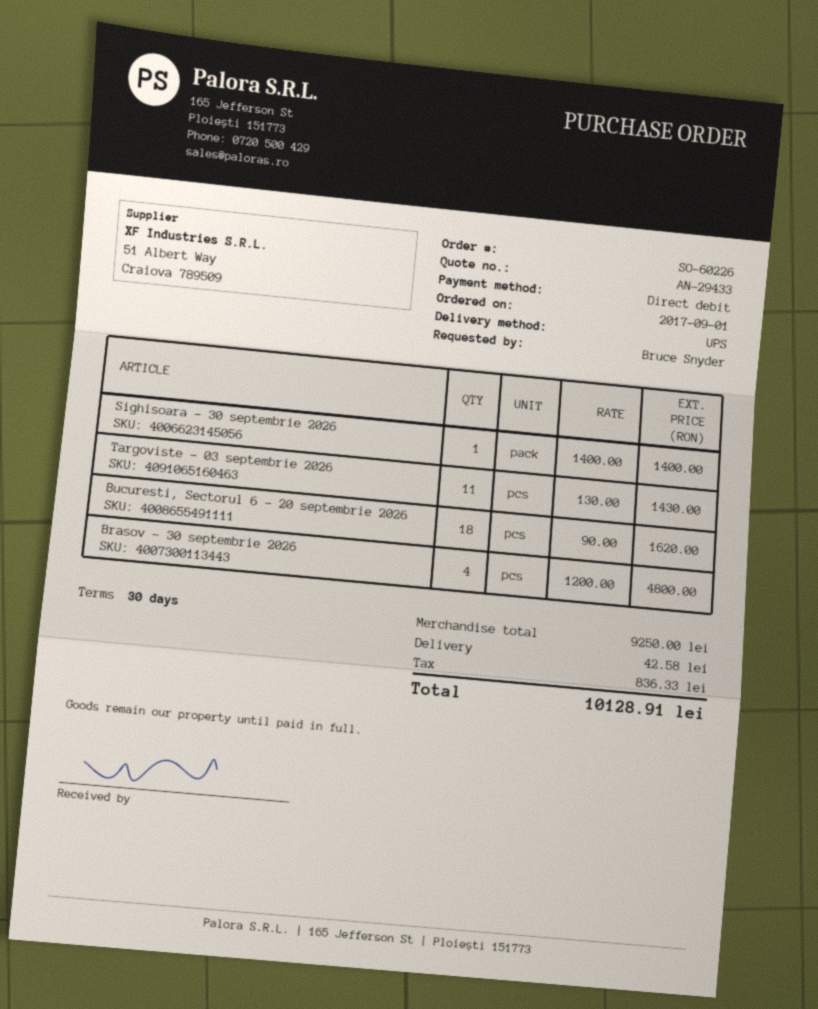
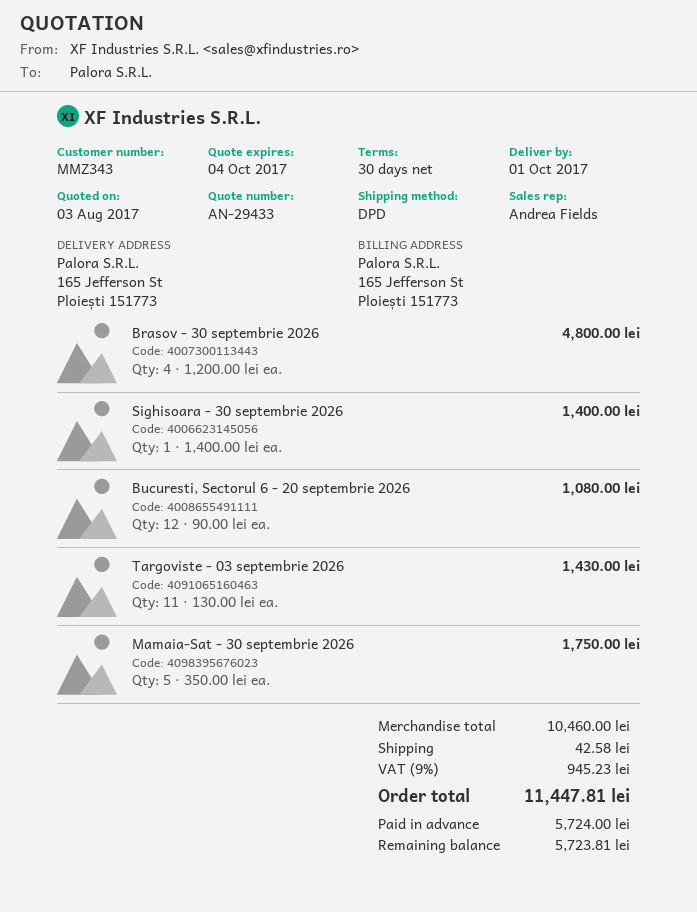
shipping method: UPS -> DPD
Bucuresti, Sectorul 6 - 20 septembrie 2026: 18 x 90.00 = 1620.00 -> 12 x 90.00 = 1080.00
Mamaia-Sat - 30 septembrie 2026: none -> 5 x 350.00 = 1750.00
subtotal: 9250.00 -> 10460.00
tax: 836.33 -> 945.23
total: 10128.91 -> 11447.81

